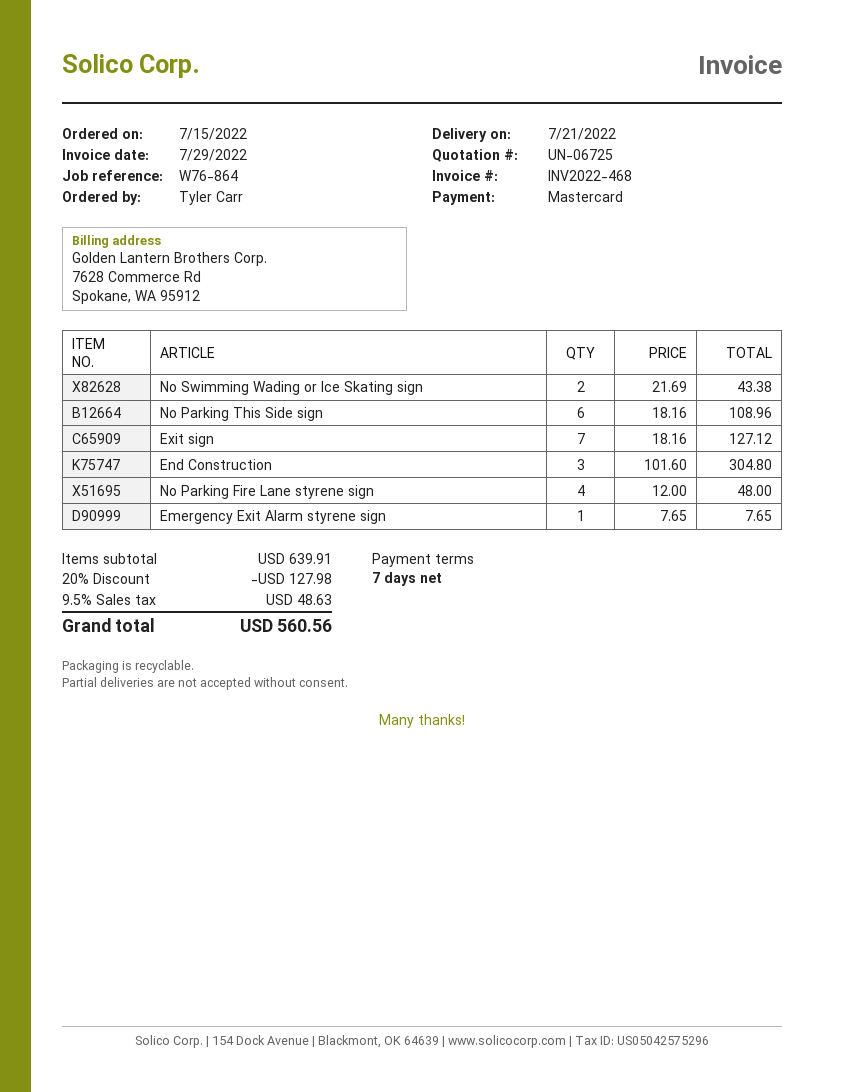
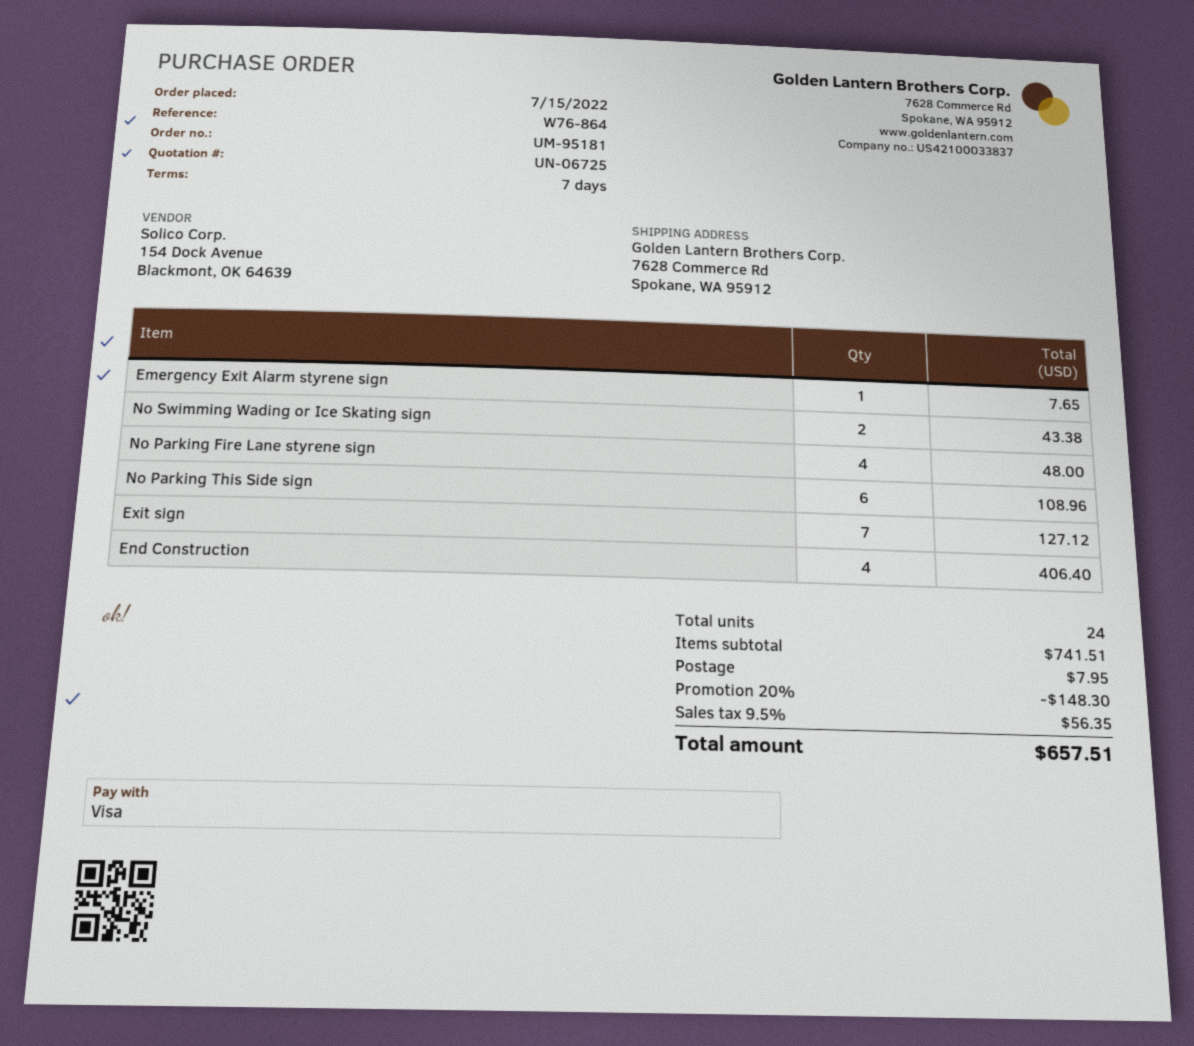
payment method: Mastercard -> Visa
End Construction: 3 for 304.80 -> 4 for 406.40
subtotal: 639.91 -> 741.51
discount: 20% = 127.98 -> 20% = 148.30
shipping: none -> 7.95
tax: 9.5% = 48.63 -> 9.5% = 56.35
total: 560.56 -> 657.51

